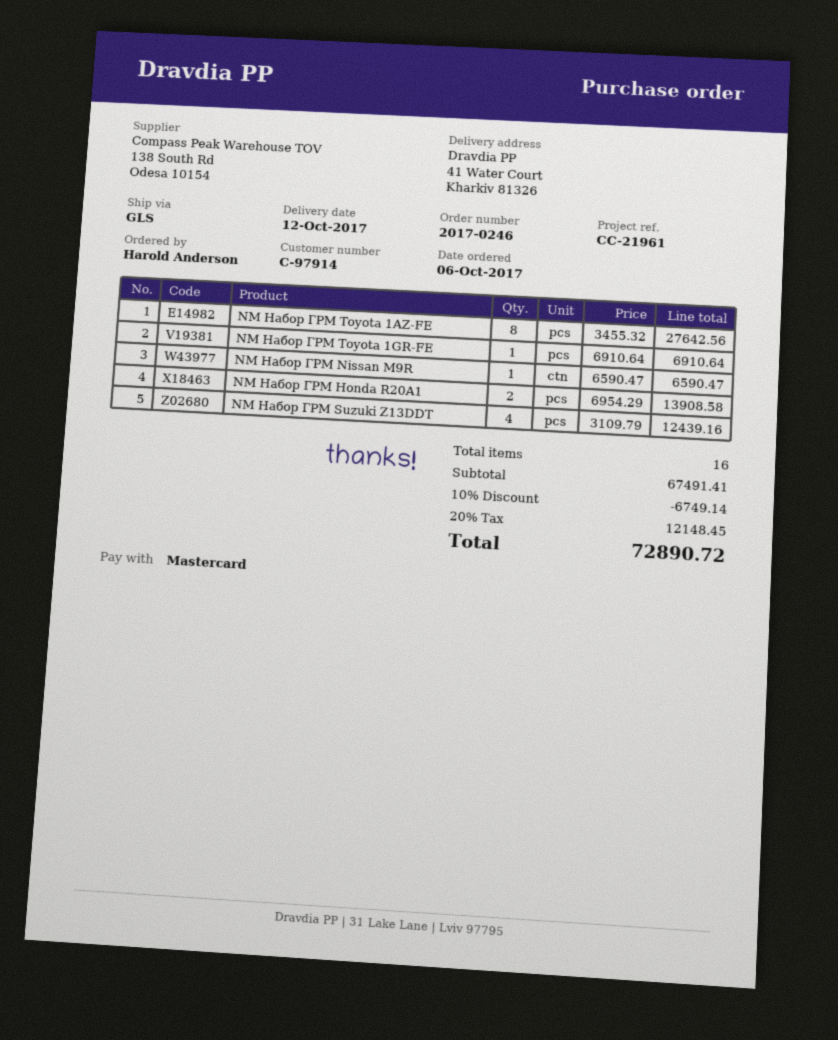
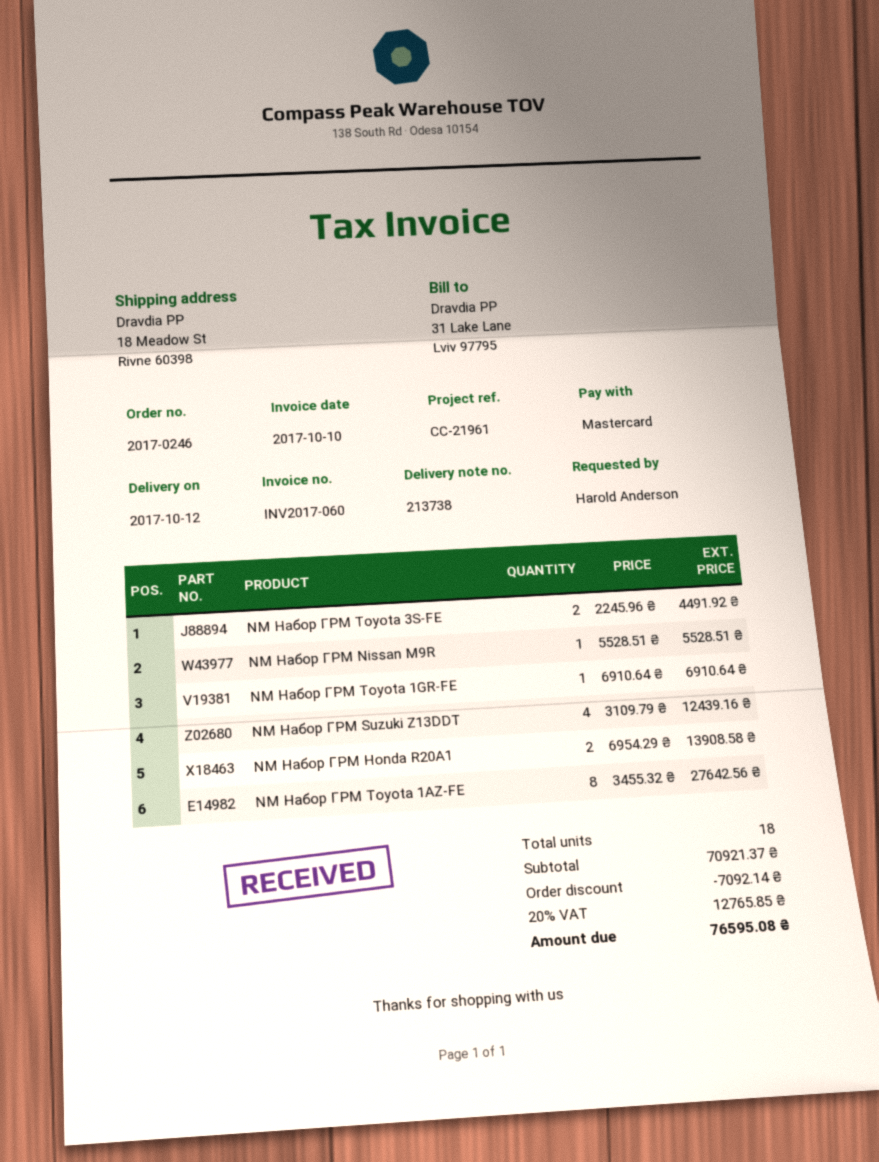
ship to: 41 Water Court, Kharkiv 81326 -> 18 Meadow St, Rivne 60398
NM Набор ГРМ Nissan M9R: 1 x 6590.47 = 6590.47 -> 1 x 5528.51 = 5528.51
NM Набор ГРМ Toyota 3S-FE: none -> 2 x 2245.96 = 4491.92
total quantity: 16 -> 18
subtotal: 67491.41 -> 70921.37
discount: 6749.14 -> 7092.14
tax: 20% = 12148.45 -> 20% = 12765.85
total: 72890.72 -> 76595.08

